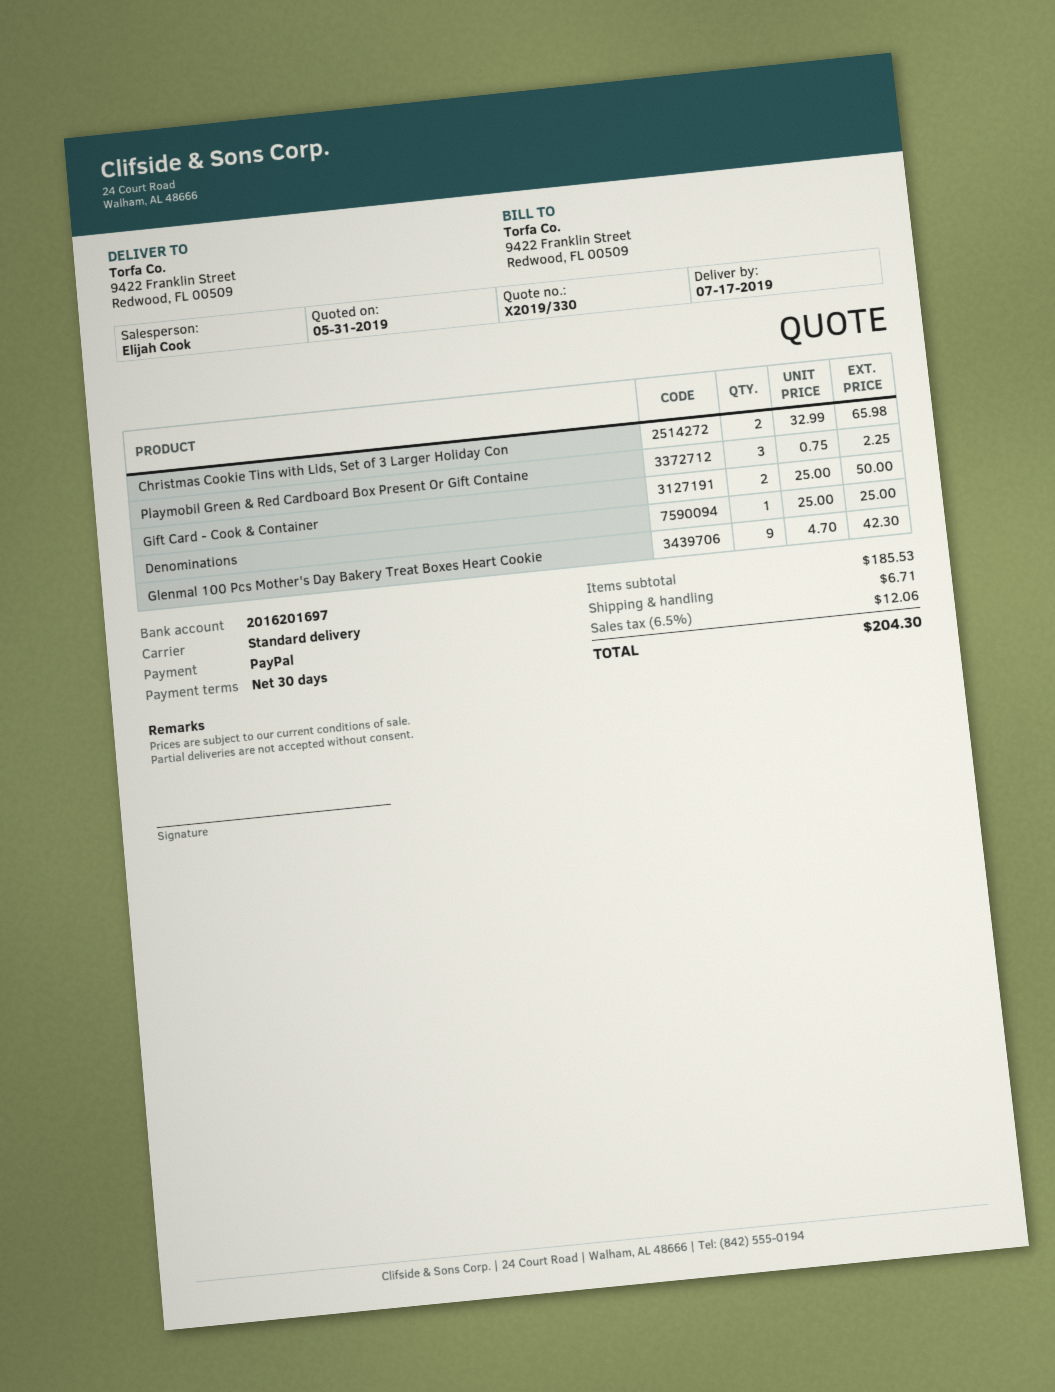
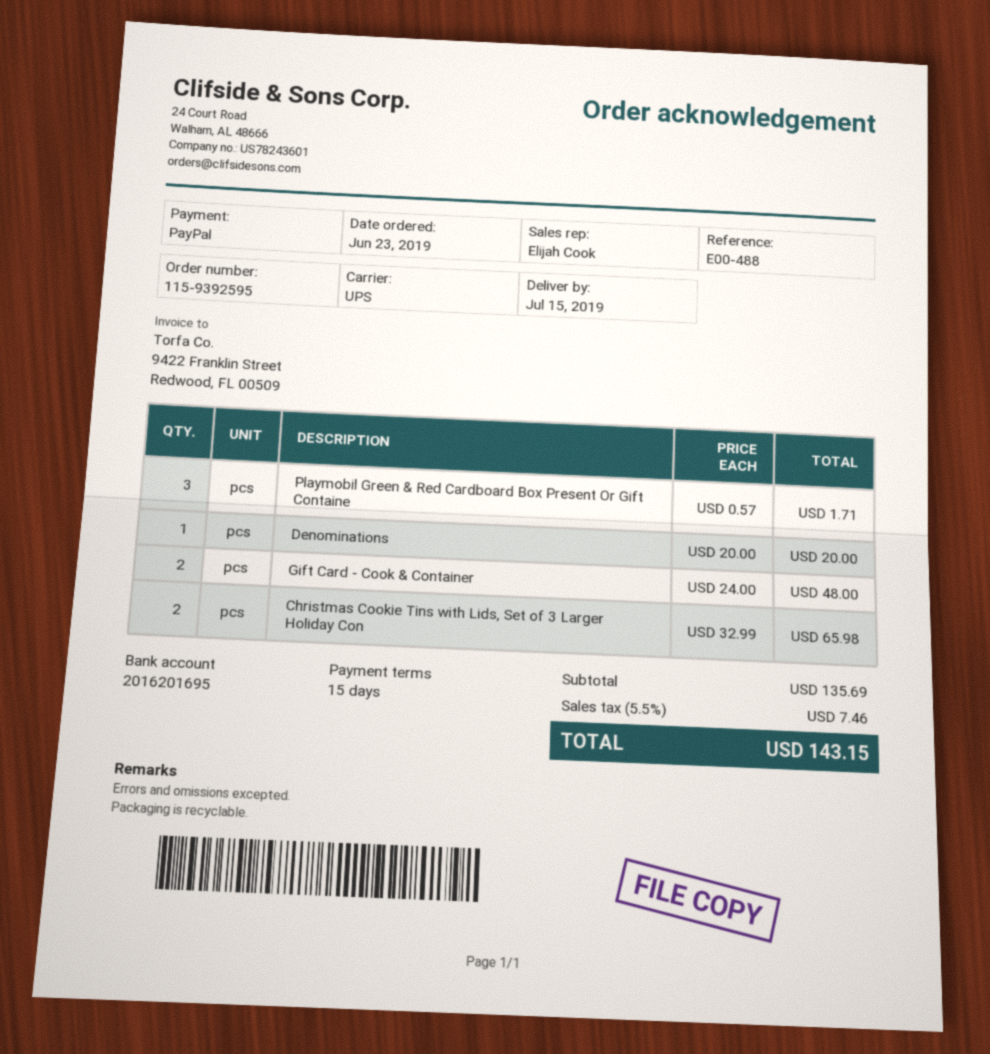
delivery date: 2019-07-17 -> 2019-07-15
payment terms: 30 days -> 15 days
bank account: 2016201697 -> 2016201695
shipping method: standard -> UPS
Playmobil Green & Red Cardboard Box Present Or Gift Containe: 3 x 0.75 = 2.25 -> 3 x 0.57 = 1.71
Gift Card - Cook & Container: 2 x 25.00 = 50.00 -> 2 x 24.00 = 48.00
Denominations: 1 x 25.00 = 25.00 -> 1 x 20.00 = 20.00
Glenmal 100 Pcs Mother's Day Bakery Treat Boxes Heart Cookie: 9 x 4.70 = 42.30 -> none
subtotal: 185.53 -> 135.69
shipping: 6.71 -> none
tax: 6.5% = 12.06 -> 5.5% = 7.46
total: 204.30 -> 143.15

